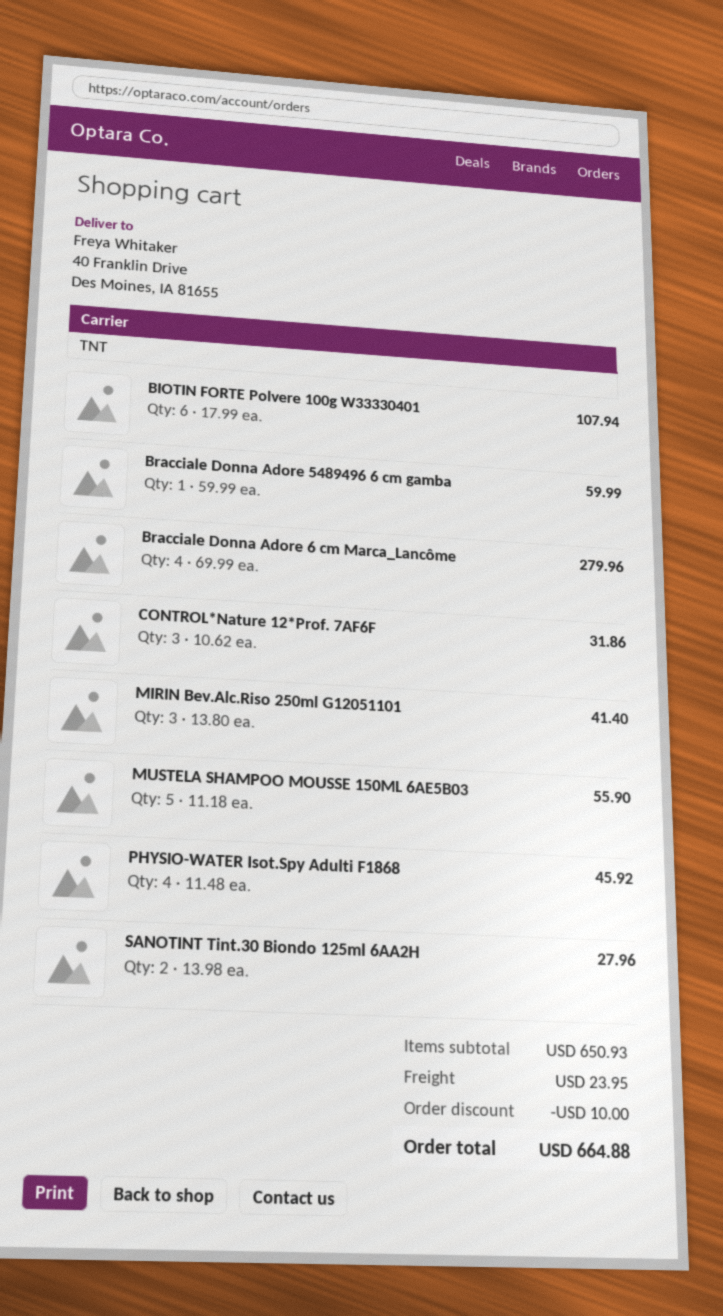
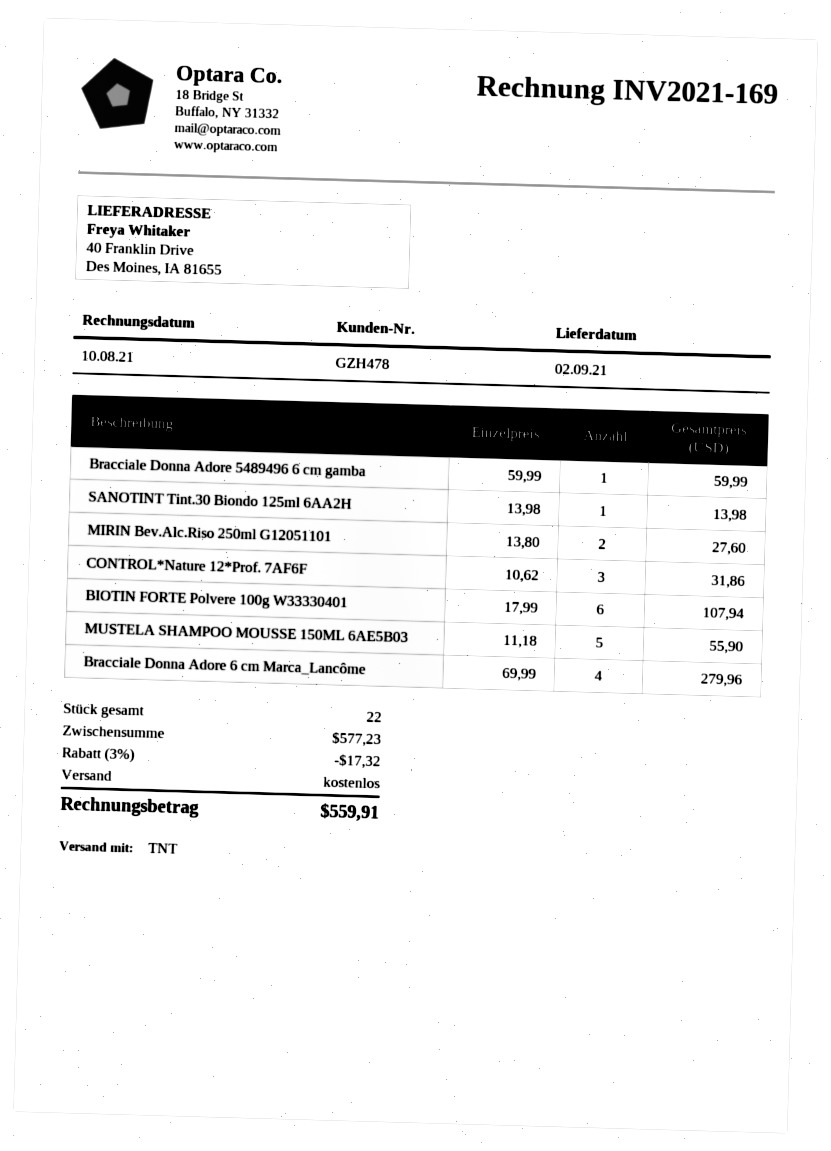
MIRIN Bev.Alc.Riso 250ml G12051101: 3 x 13.80 = 41.40 -> 2 x 13.80 = 27.60
PHYSIO-WATER Isot.Spy Adulti F1868: 4 x 11.48 = 45.92 -> none
SANOTINT Tint.30 Biondo 125ml 6AA2H: 2 x 13.98 = 27.96 -> 1 x 13.98 = 13.98
subtotal: 650.93 -> 577.23
discount: 10.00 -> 17.32
shipping: 23.95 -> 0.00
total: 664.88 -> 559.91

